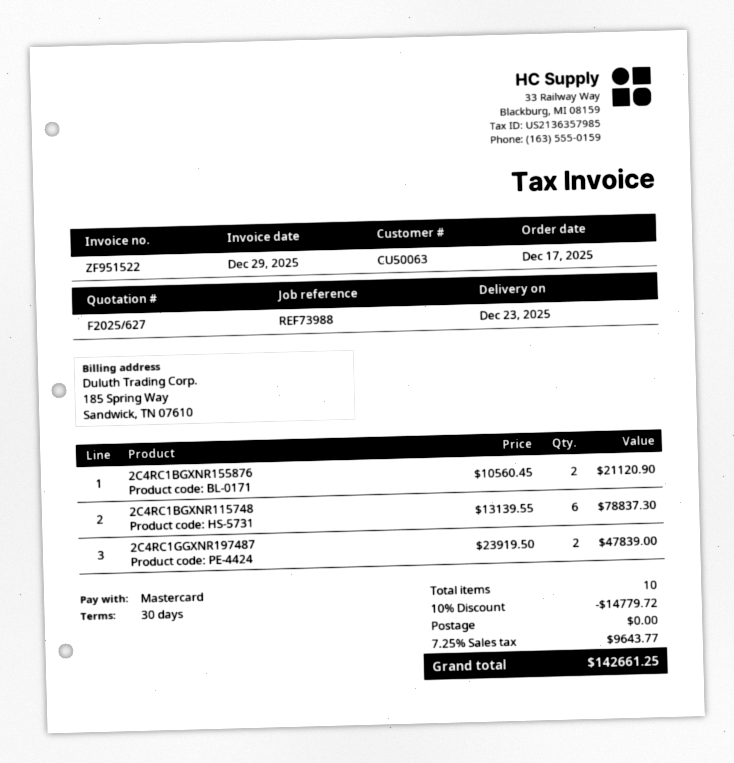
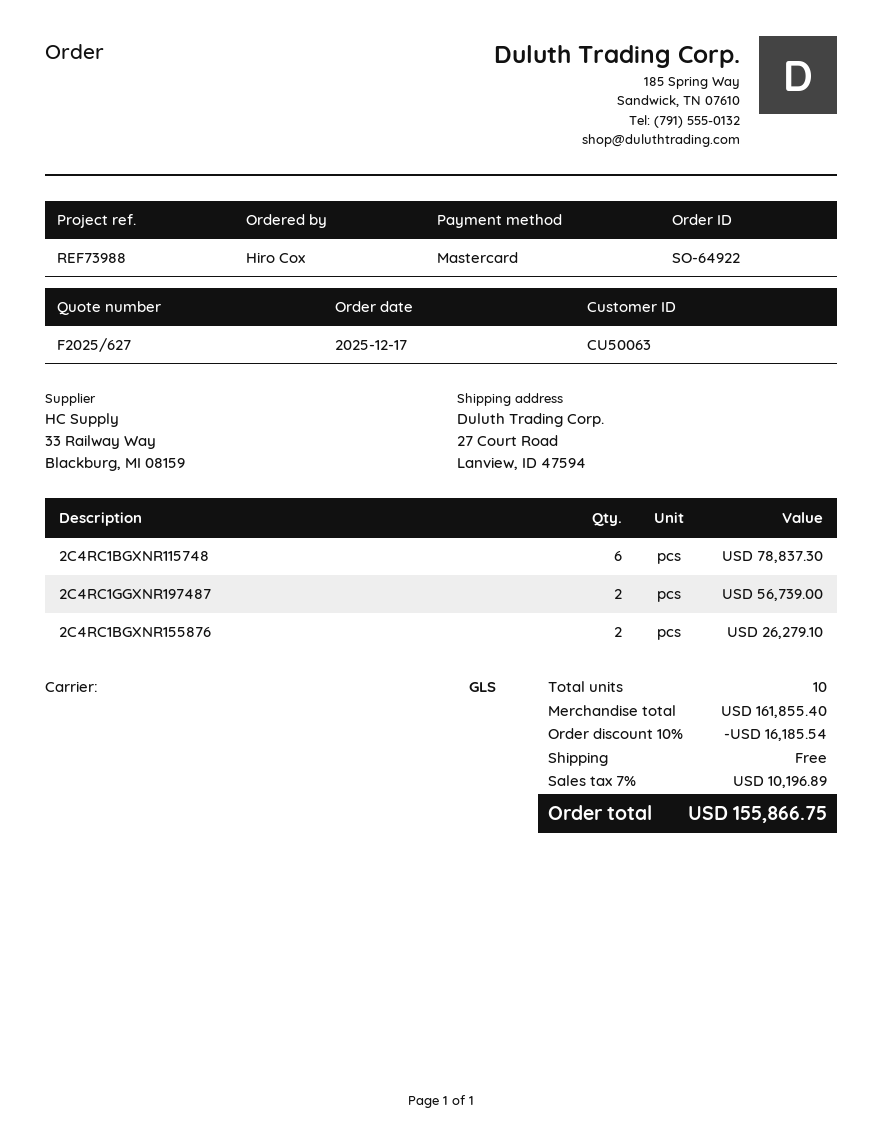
2C4RC1BGXNR155876: 2 for 21120.90 -> 2 for 26279.10
2C4RC1GGXNR197487: 2 for 47839.00 -> 2 for 56739.00
discount: 10% = 14779.72 -> 10% = 16185.54
tax: 7.25% = 9643.77 -> 7% = 10196.89
total: 142661.25 -> 155866.75

